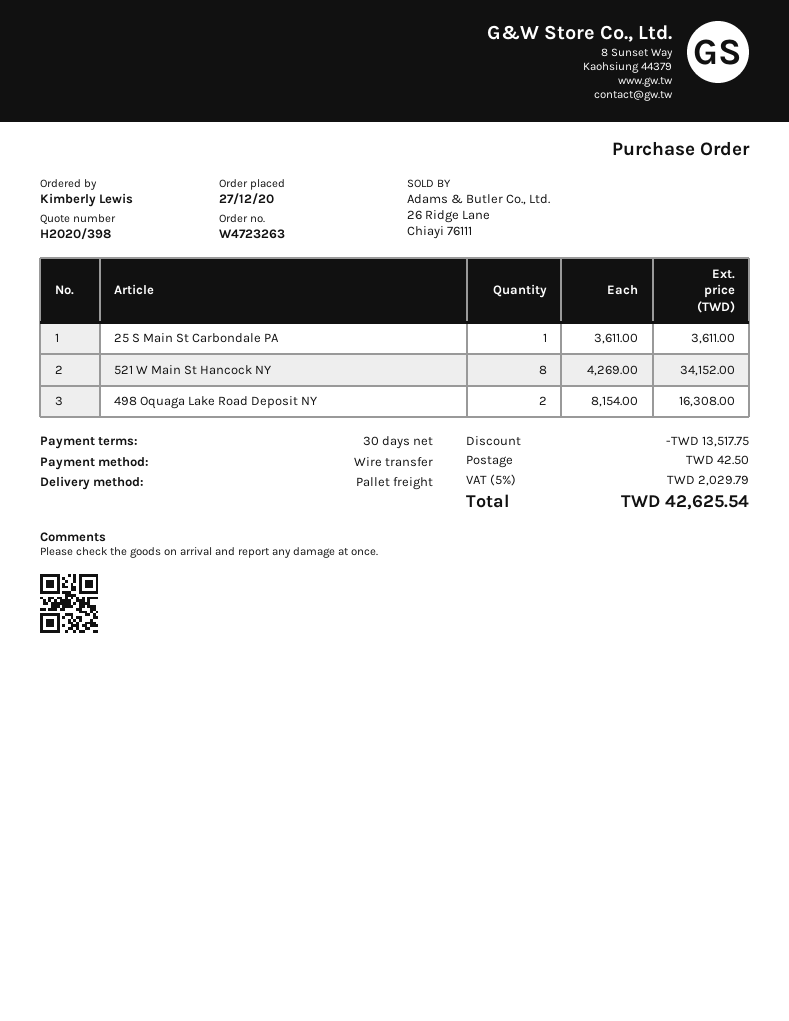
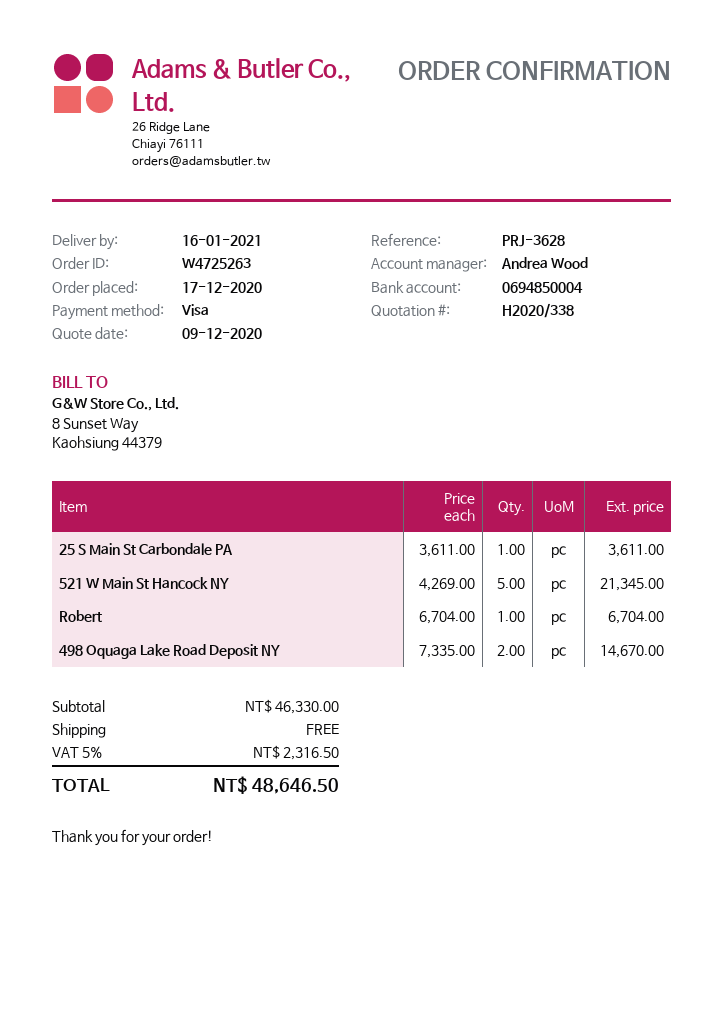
quote number: H2020/398 -> H2020/338
order number: W4723263 -> W4725263
order date: 2020-12-27 -> 2020-12-17
payment method: bank transfer -> Visa
521 W Main St Hancock NY: 8 x 4269.00 = 34152.00 -> 5 x 4269.00 = 21345.00
498 Oquaga Lake Road Deposit NY: 2 x 8154.00 = 16308.00 -> 2 x 7335.00 = 14670.00
Robert: none -> 1 x 6704.00 = 6704.00
discount: 13517.75 -> none
shipping: 42.50 -> 0.00
tax: 5% = 2029.79 -> 5% = 2316.50
total: 42625.54 -> 48646.50

